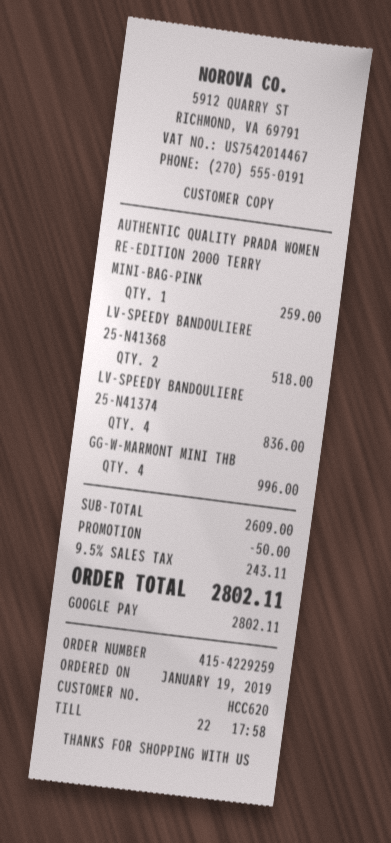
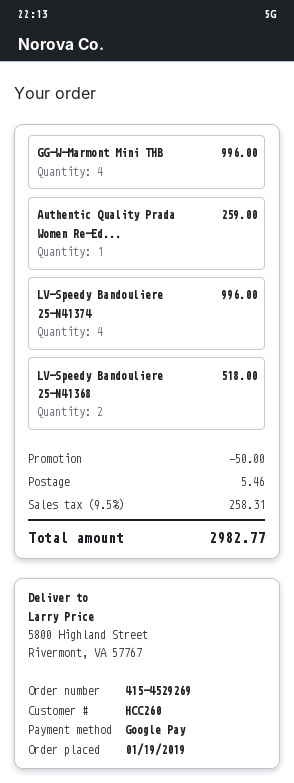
order number: 415-4229259 -> 415-4529269
customer number: HCC620 -> HCC260
LV-SPEEDY BANDOULIERE 25-N41374: 4 for 836.00 -> 4 for 996.00
shipping: none -> 5.46
tax: 9.5% = 243.11 -> 9.5% = 258.31
total: 2802.11 -> 2982.77

